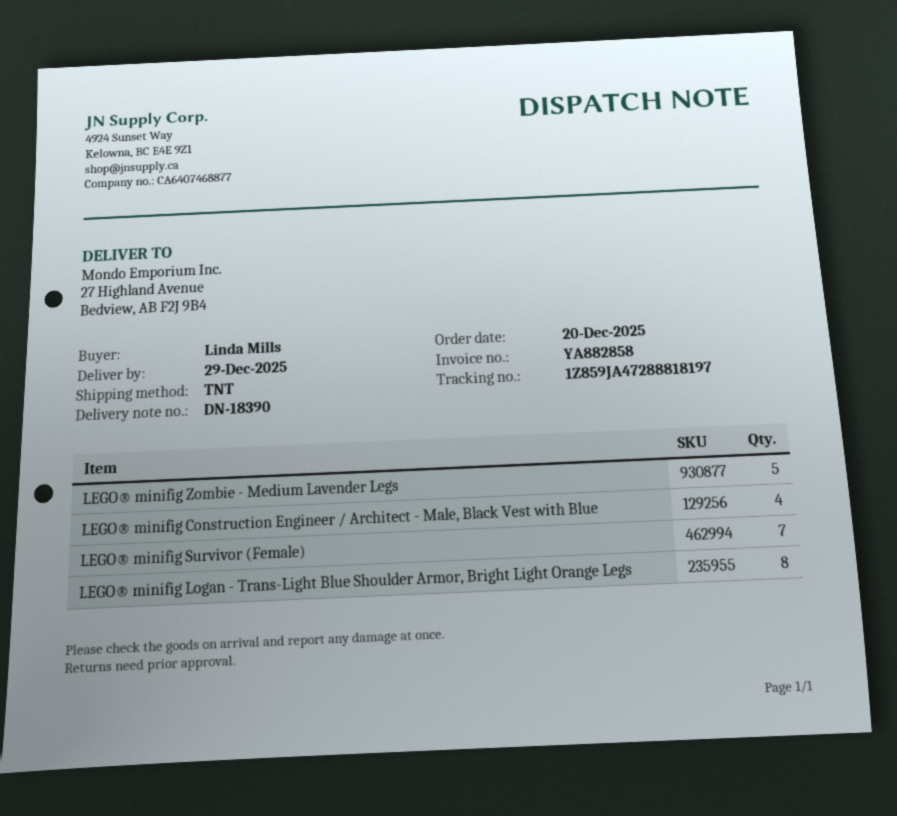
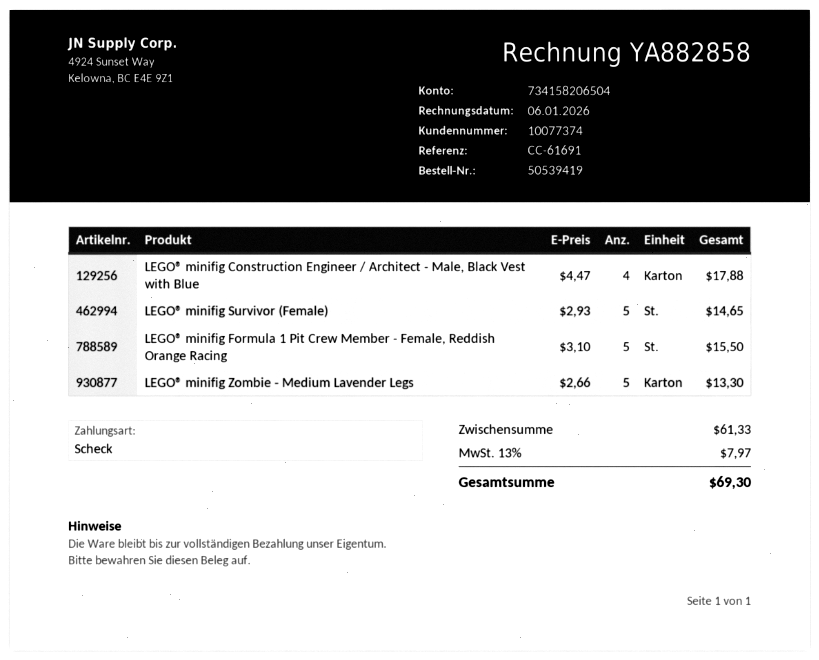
LEGO® minifig Survivor (Female): 7 -> 5
LEGO® minifig Logan - Trans-Light Blue Shoulder Armor, Bright Light Orange Legs: 8 -> none
LEGO® minifig Formula 1 Pit Crew Member - Female, Reddish Orange Racing: none -> 5

